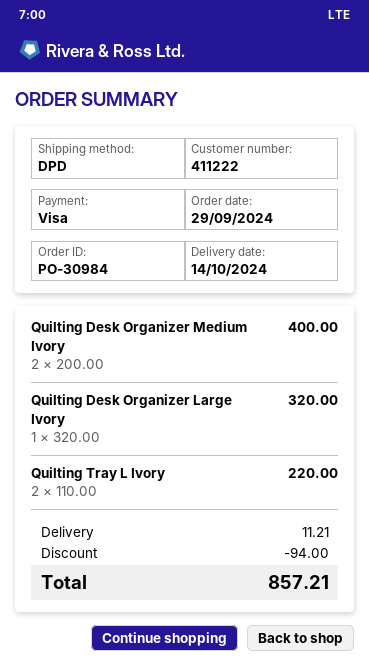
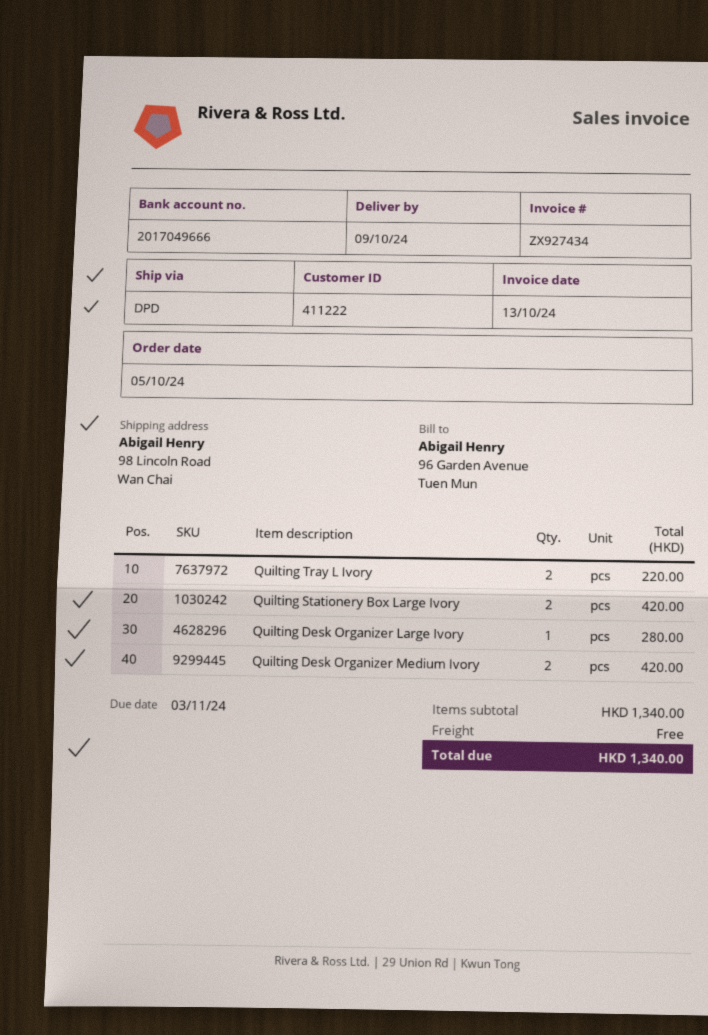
order date: 2024-09-29 -> 2024-10-05
delivery date: 2024-10-14 -> 2024-10-09
Quilting Desk Organizer Medium Ivory: 2 for 400.00 -> 2 for 420.00
Quilting Desk Organizer Large Ivory: 1 for 320.00 -> 1 for 280.00
Quilting Stationery Box Large Ivory: none -> 2 for 420.00
discount: 94.00 -> none
shipping: 11.21 -> 0.00
total: 857.21 -> 1340.00

